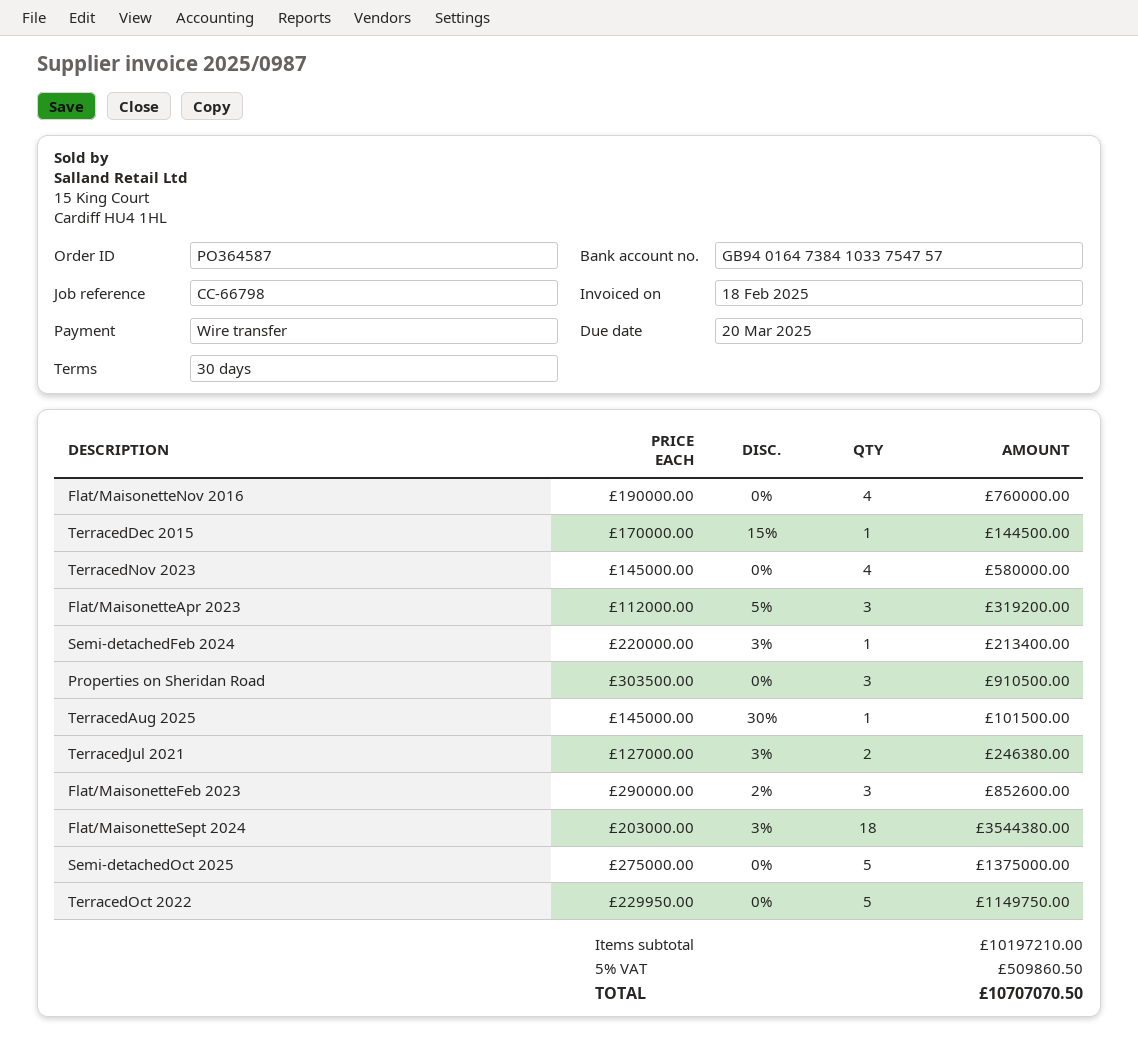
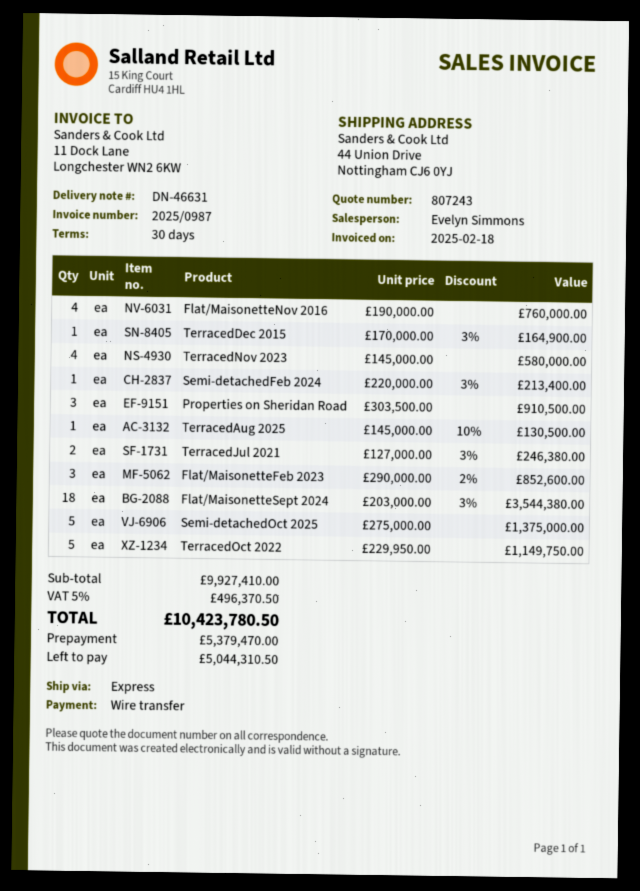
TerracedDec 2015: 1 x 170000.00 - 15% = 144500.00 -> 1 x 170000.00 - 3% = 164900.00
Flat/MaisonetteApr 2023: 3 x 112000.00 - 5% = 319200.00 -> none
TerracedAug 2025: 1 x 145000.00 - 30% = 101500.00 -> 1 x 145000.00 - 10% = 130500.00
subtotal: 10197210.00 -> 9927410.00
tax: 5% = 509860.50 -> 5% = 496370.50
total: 10707070.50 -> 10423780.50

